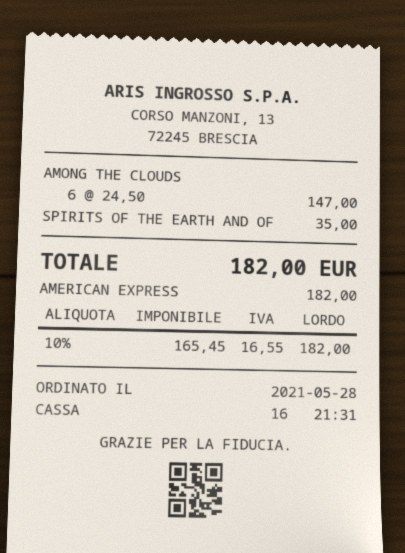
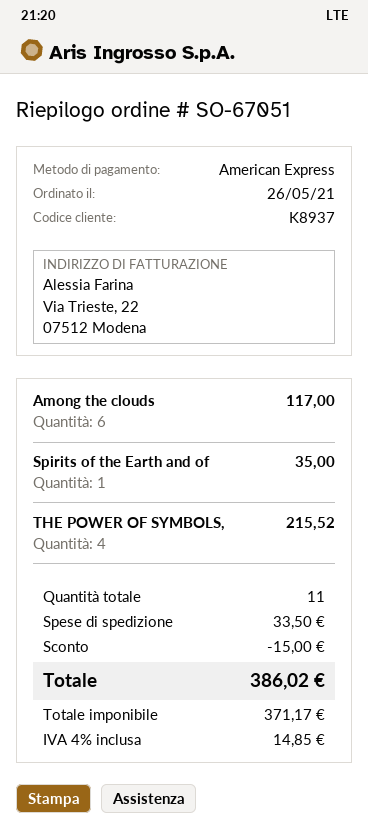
order date: 2021-05-28 -> 2021-05-26
AMONG THE CLOUDS: 6 for 147.00 -> 6 for 117.00
THE POWER OF SYMBOLS,: none -> 4 for 215.52
discount: none -> 15.00
shipping: none -> 33.50
net: 165.45 -> 371.17
tax: 10% = 16.55 -> 4% = 14.85
total: 182.00 -> 386.02

